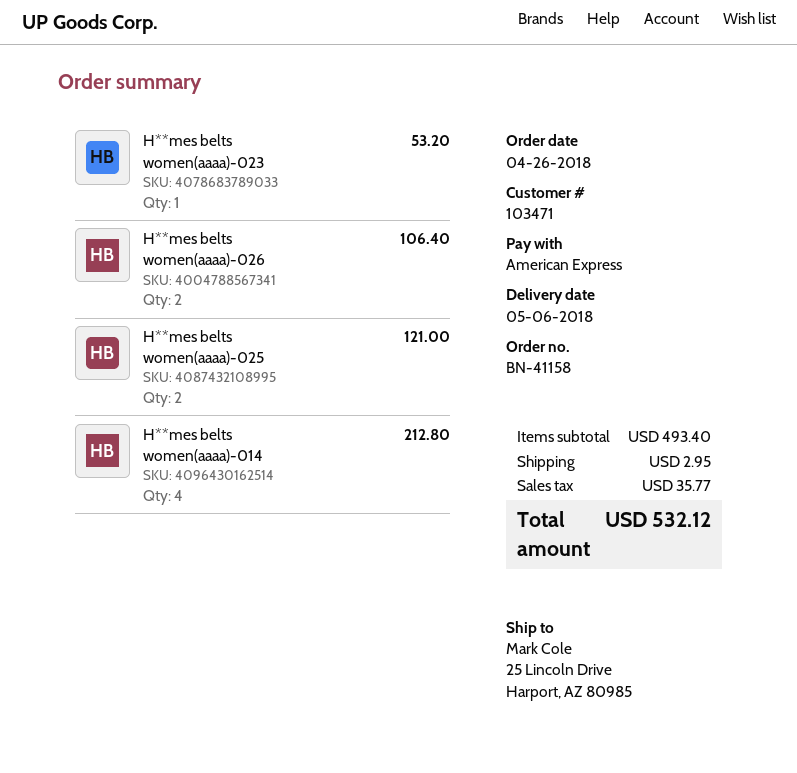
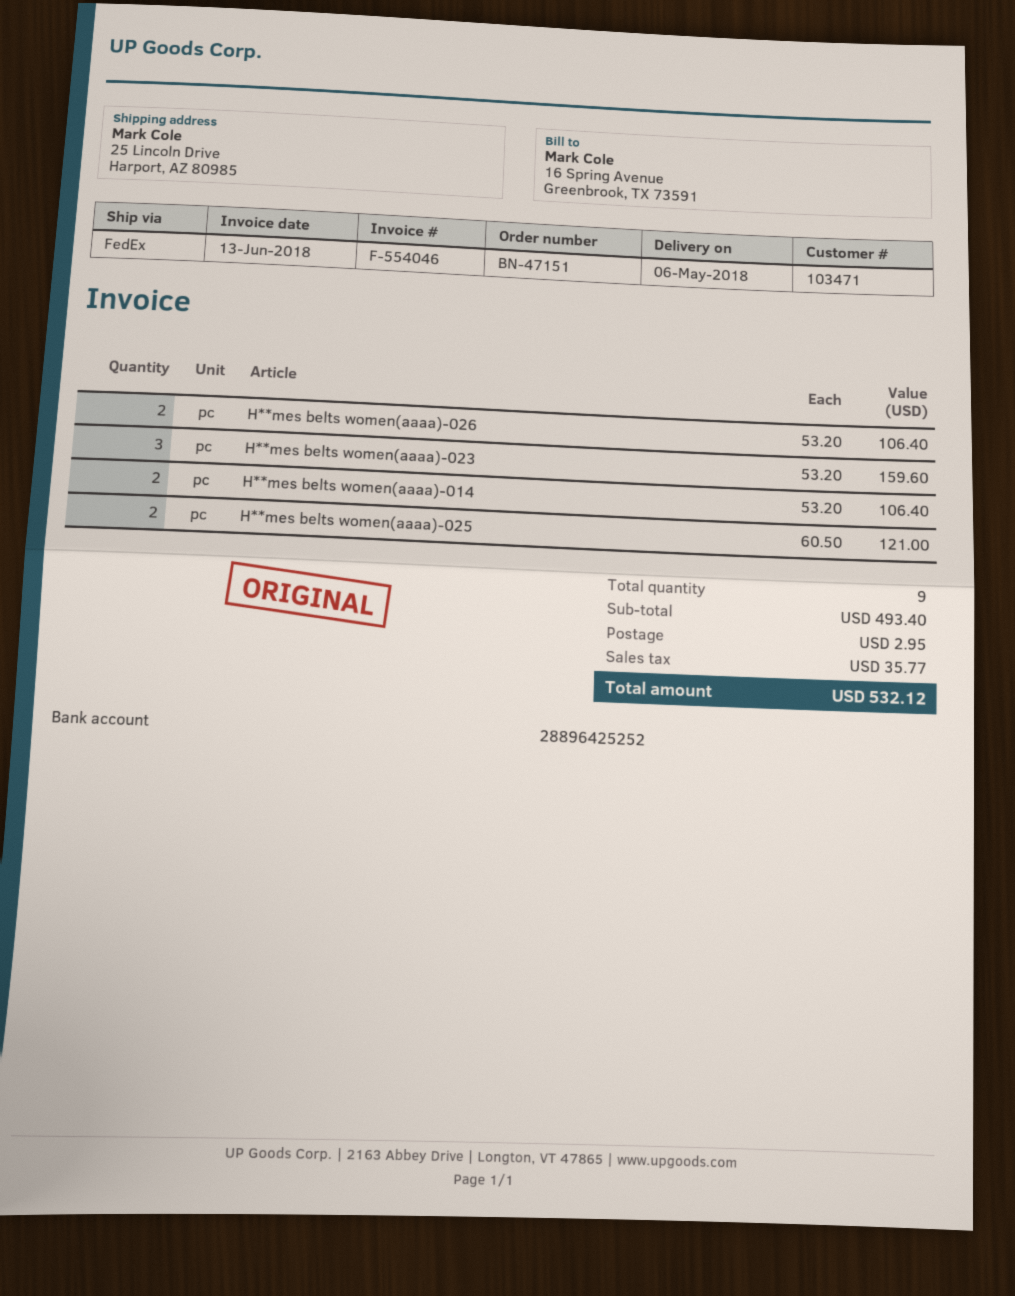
order number: BN-41158 -> BN-47151
H**mes belts women(aaaa)-023: 1 for 53.20 -> 3 for 159.60
H**mes belts women(aaaa)-014: 4 for 212.80 -> 2 for 106.40

